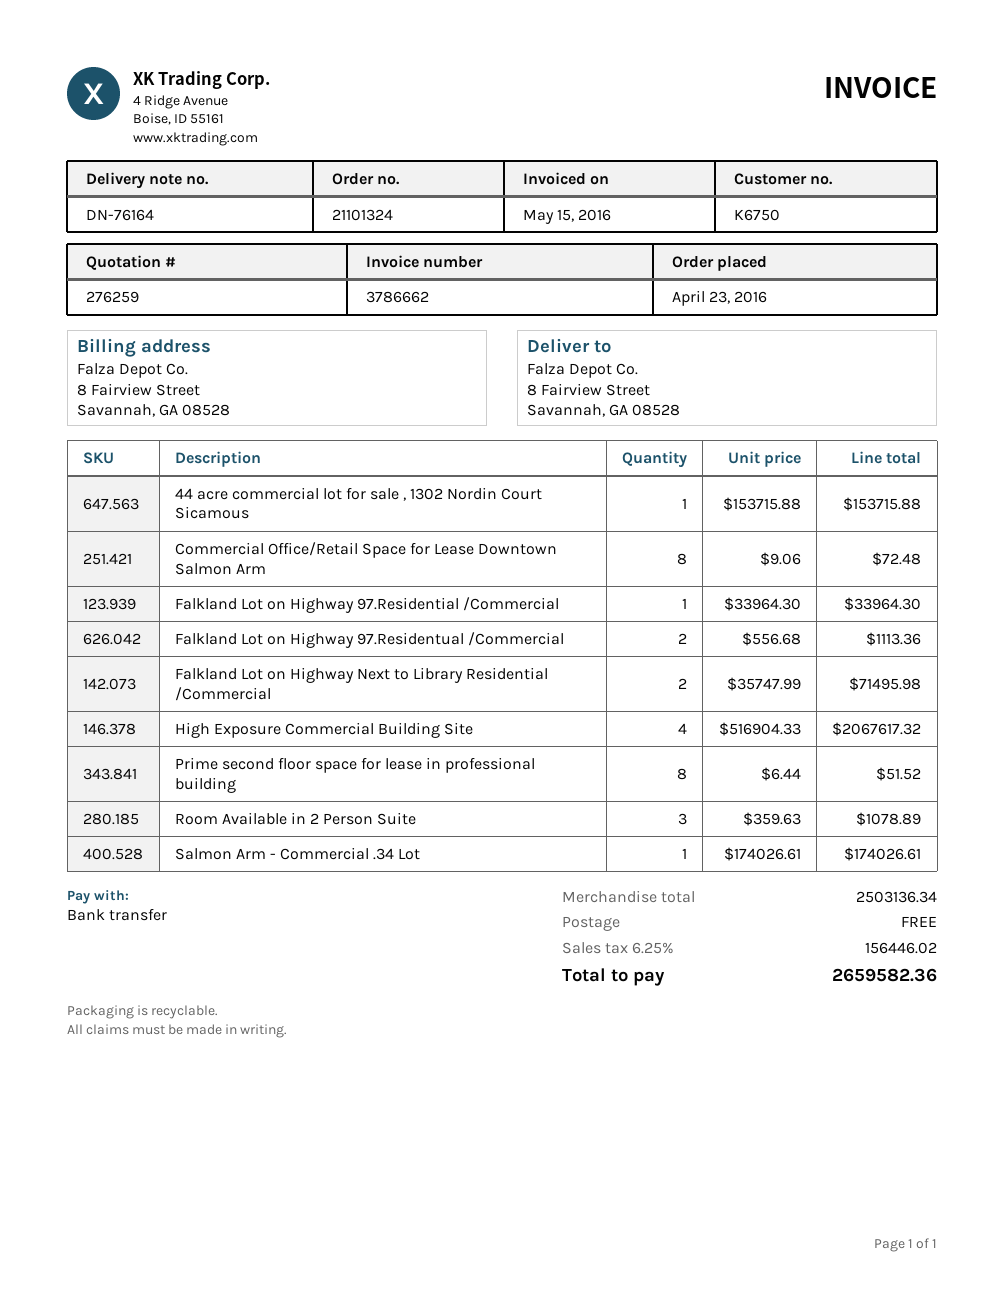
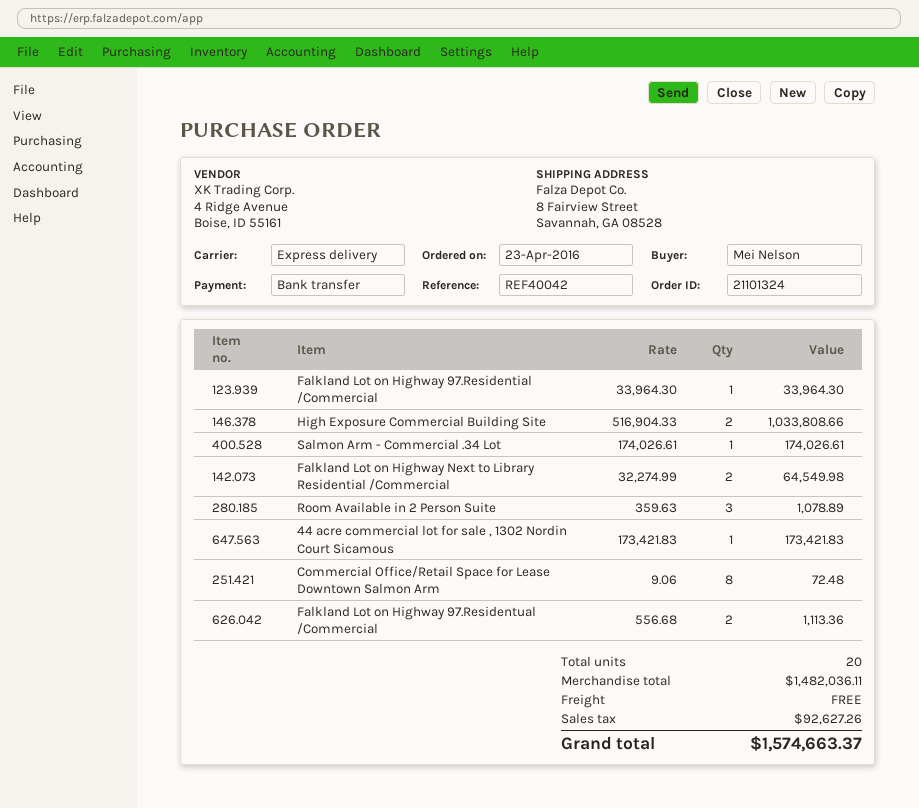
44 acre commercial lot for sale , 1302 Nordin Court Sicamous: 1 x 153715.88 = 153715.88 -> 1 x 173421.83 = 173421.83
Falkland Lot on Highway Next to Library Residential /Commercial: 2 x 35747.99 = 71495.98 -> 2 x 32274.99 = 64549.98
High Exposure Commercial Building Site: 4 x 516904.33 = 2067617.32 -> 2 x 516904.33 = 1033808.66
Prime second floor space for lease in professional building: 8 x 6.44 = 51.52 -> none
subtotal: 2503136.34 -> 1482036.11
tax: 156446.02 -> 92627.26
total: 2659582.36 -> 1574663.37

